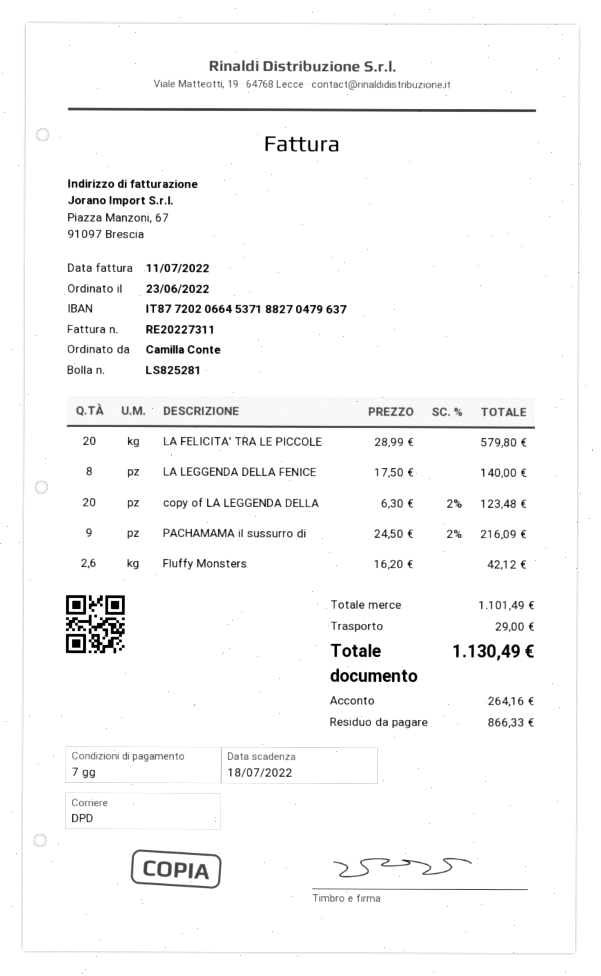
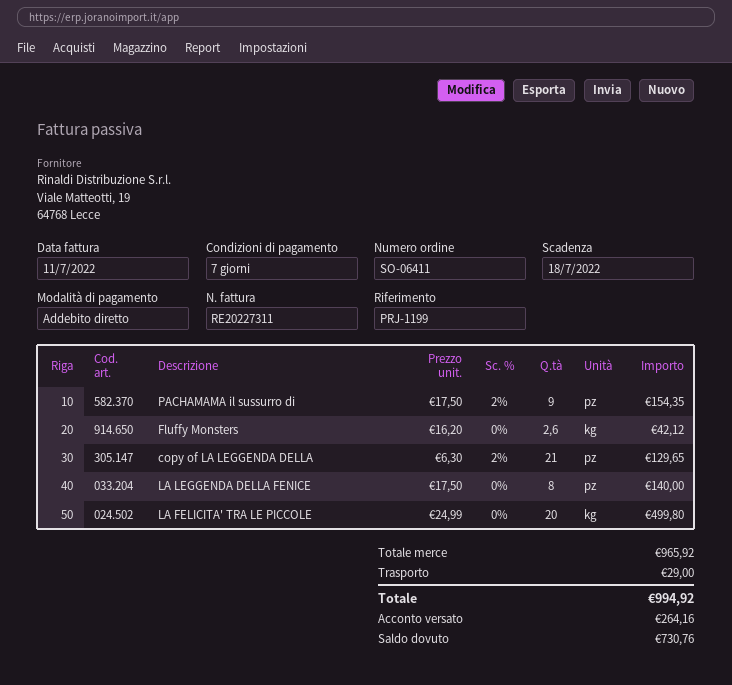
LA FELICITA' TRA LE PICCOLE: 20 x 28.99 = 579.80 -> 20 x 24.99 = 499.80
copy of LA LEGGENDA DELLA: 20 x 6.30 - 2% = 123.48 -> 21 x 6.30 - 2% = 129.65
PACHAMAMA il sussurro di: 9 x 24.50 - 2% = 216.09 -> 9 x 17.50 - 2% = 154.35
subtotal: 1101.49 -> 965.92
total: 1130.49 -> 994.92
balance: 866.33 -> 730.76

